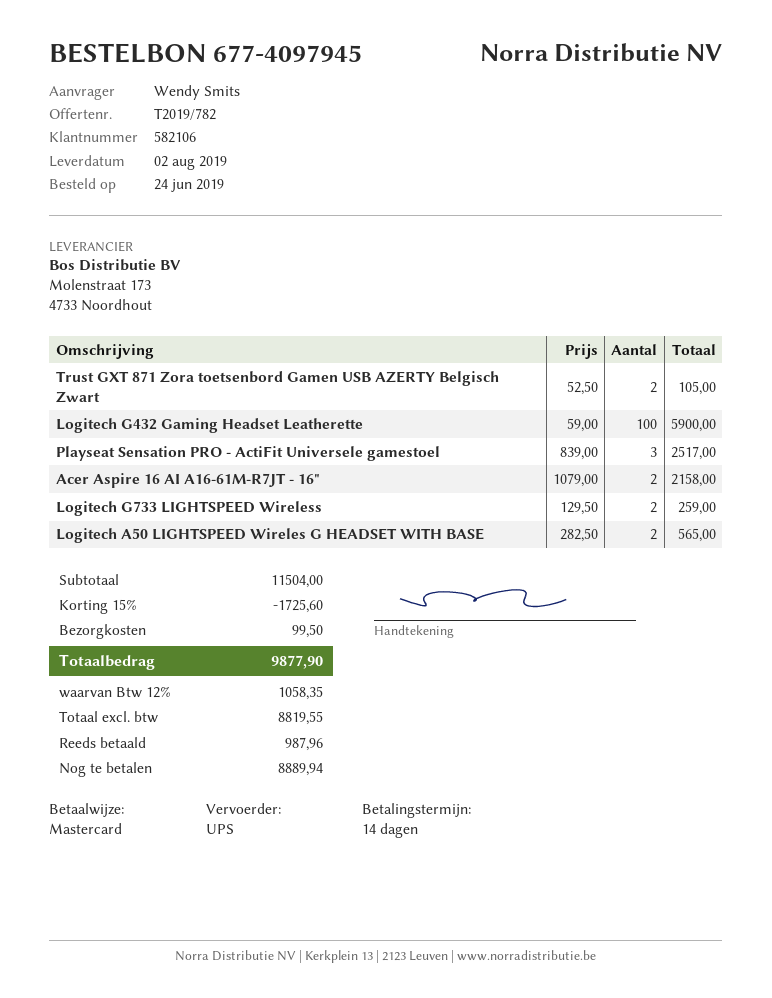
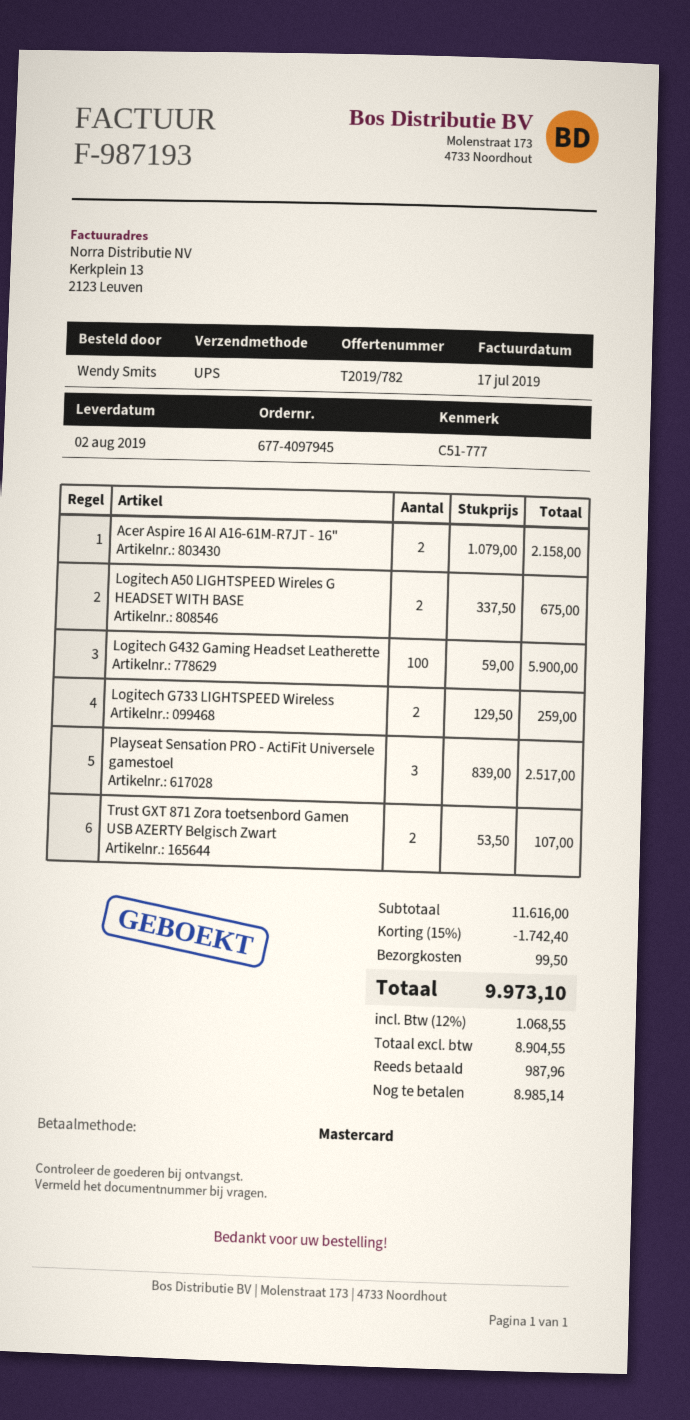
Trust GXT 871 Zora toetsenbord Gamen USB AZERTY Belgisch Zwart: 2 x 52.50 = 105.00 -> 2 x 53.50 = 107.00
Logitech A50 LIGHTSPEED Wireles G HEADSET WITH BASE: 2 x 282.50 = 565.00 -> 2 x 337.50 = 675.00
subtotal: 11504.00 -> 11616.00
discount: 15% = 1725.60 -> 15% = 1742.40
net: 8819.55 -> 8904.55
tax: 12% = 1058.35 -> 12% = 1068.55
total: 9877.90 -> 9973.10
balance: 8889.94 -> 8985.14

